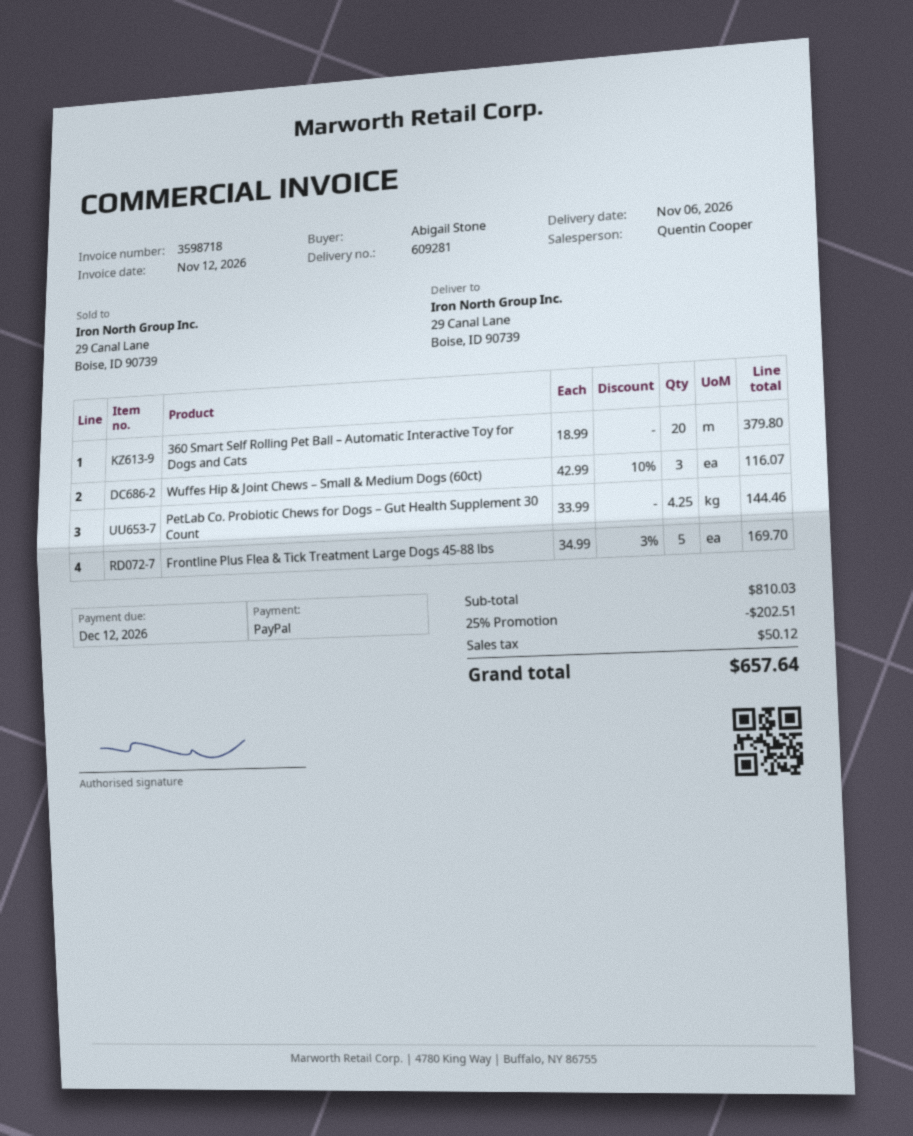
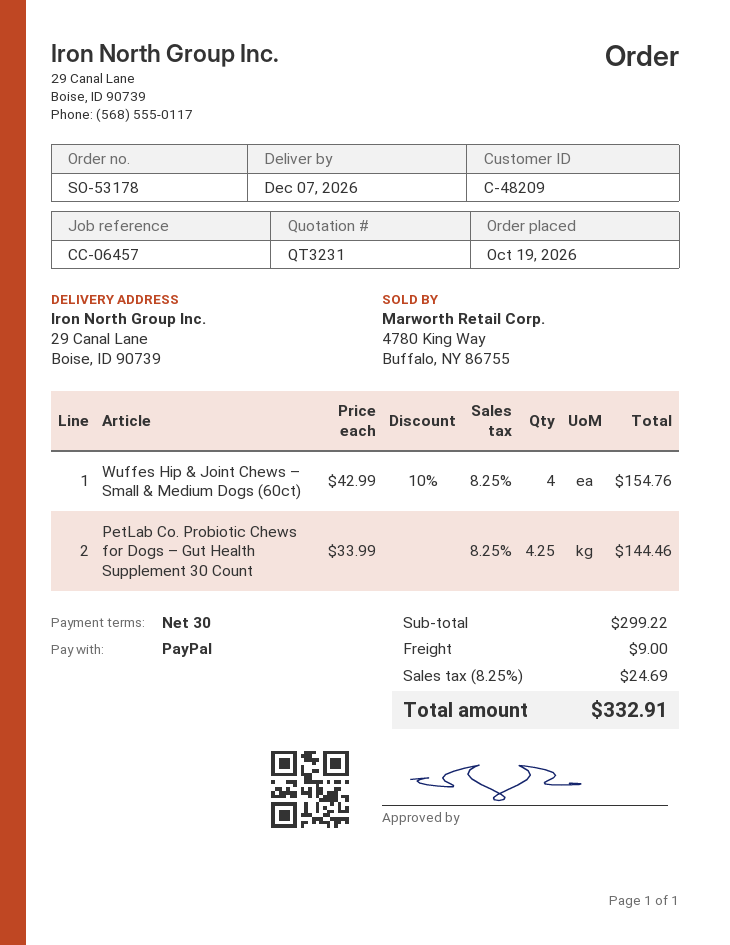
delivery date: 2026-11-06 -> 2026-12-07
360 Smart Self Rolling Pet Ball – Automatic Interactive Toy for Dogs and Cats: 20 x 18.99 = 379.80 -> none
Wuffes Hip & Joint Chews – Small & Medium Dogs (60ct): 3 x 42.99 - 10% = 116.07 -> 4 x 42.99 - 10% = 154.76
Frontline Plus Flea & Tick Treatment Large Dogs 45-88 lbs: 5 x 34.99 - 3% = 169.70 -> none
subtotal: 810.03 -> 299.22
discount: 25% = 202.51 -> none
shipping: none -> 9.00
tax: 50.12 -> 24.69
total: 657.64 -> 332.91

